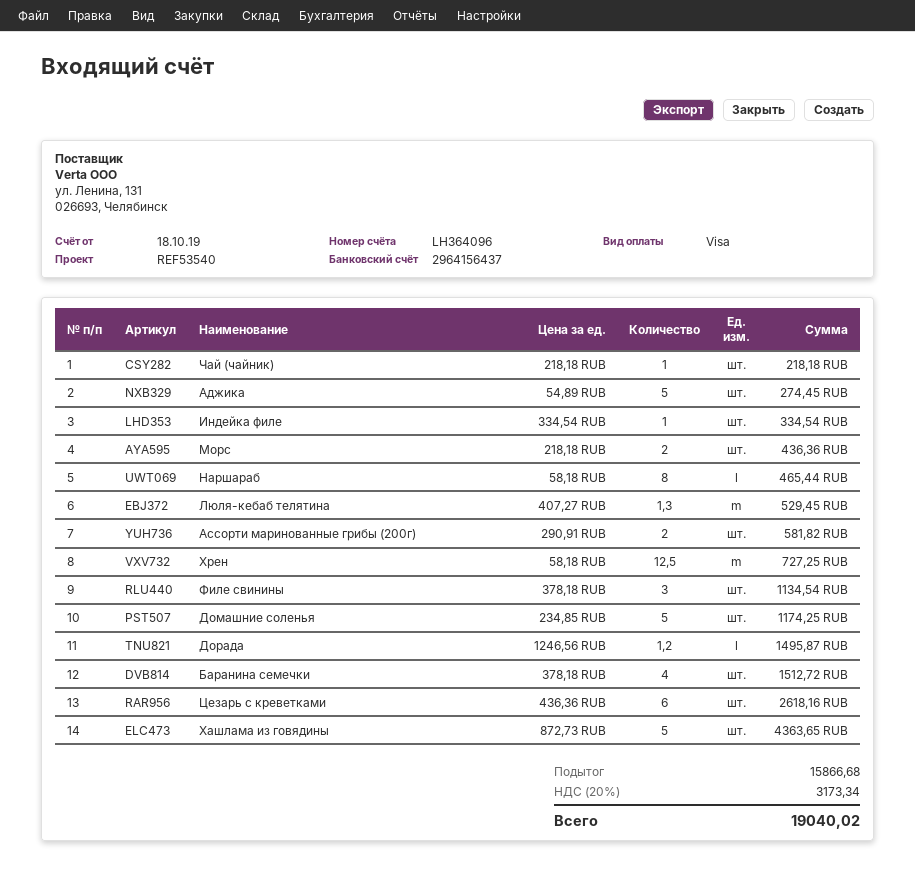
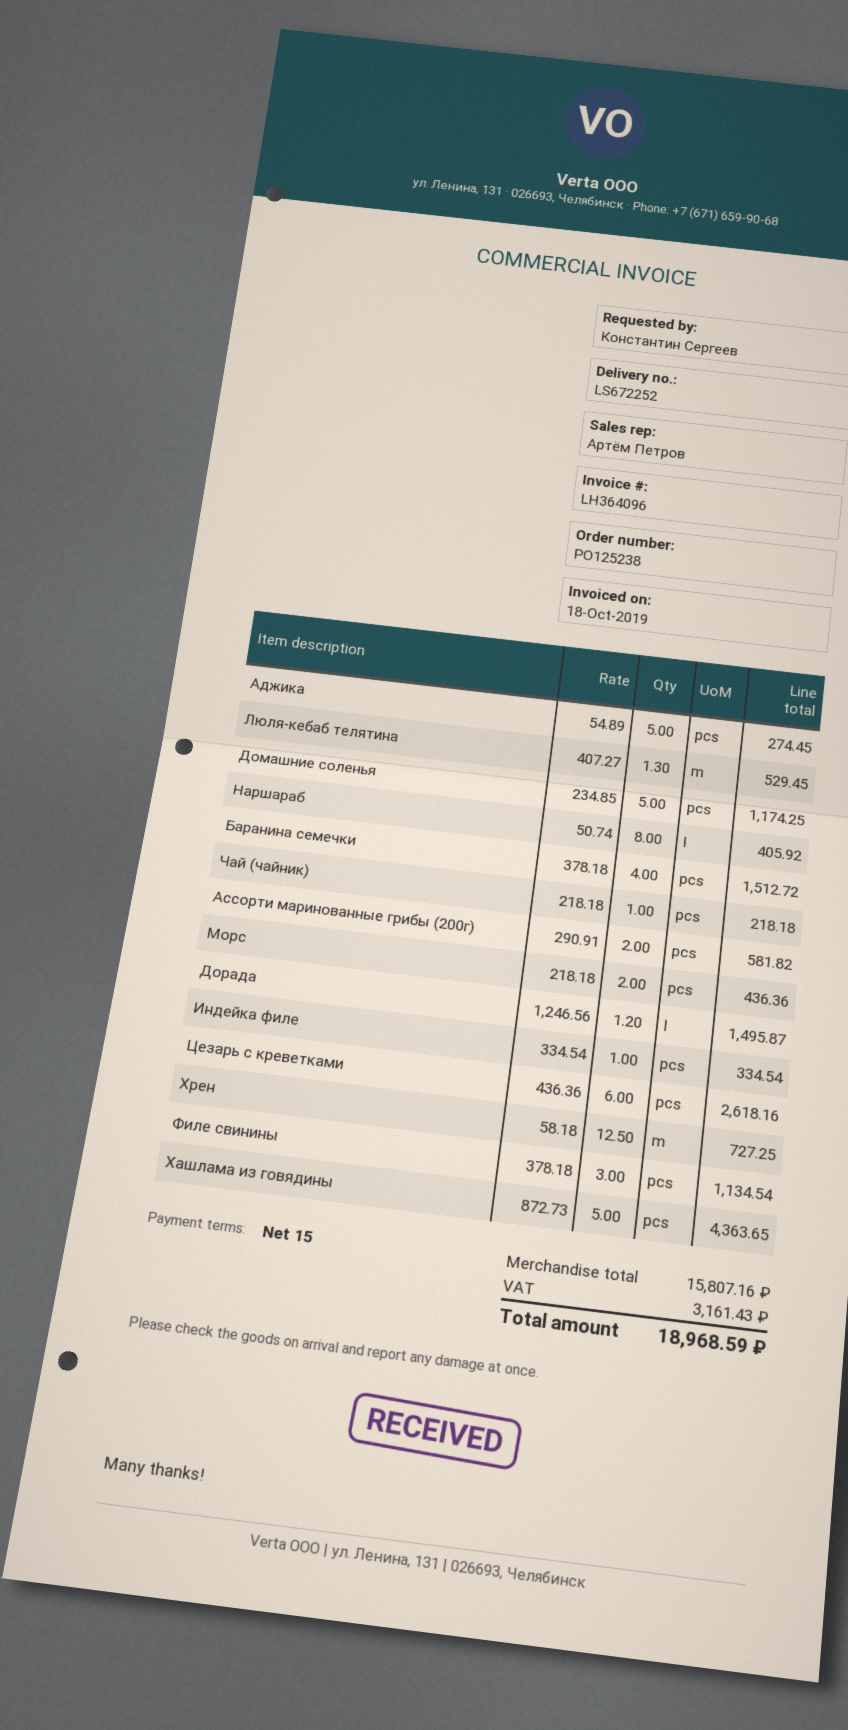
Наршараб: 8 x 58.18 = 465.44 -> 8 x 50.74 = 405.92
subtotal: 15866.68 -> 15807.16
tax: 3173.34 -> 3161.43
total: 19040.02 -> 18968.59

